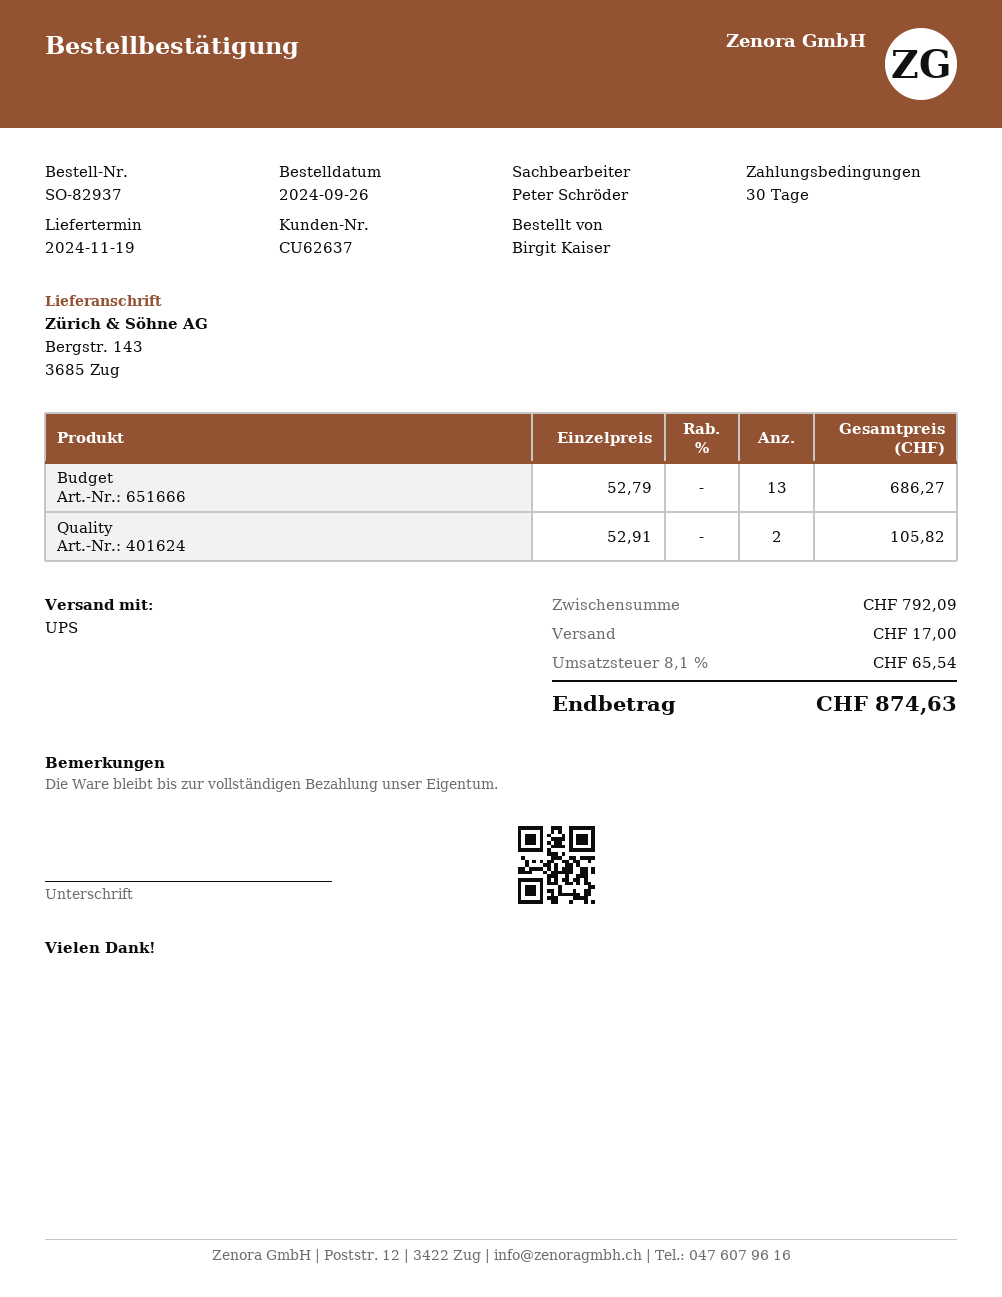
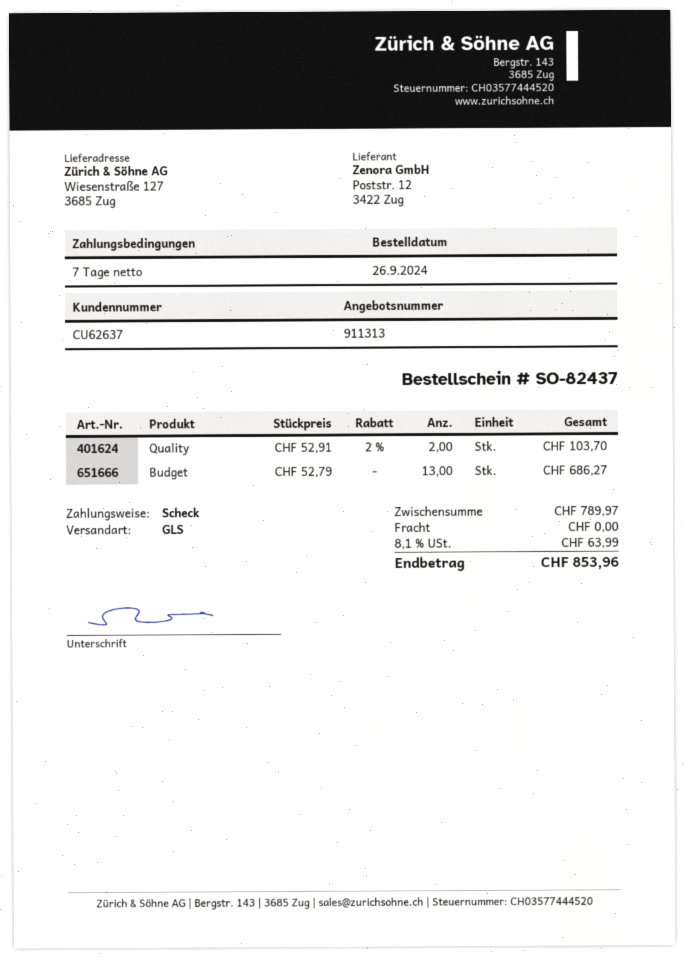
order number: SO-82937 -> SO-82437
payment terms: 30 days -> 7 days
shipping method: UPS -> GLS
ship to: Bergstr. 143, 3685 Zug -> Wiesenstraße 127, 3685 Zug
Quality: 2 x 52.91 = 105.82 -> 2 x 52.91 - 2% = 103.70
subtotal: 792.09 -> 789.97
shipping: 17.00 -> 0.00
tax: 8.1% = 65.54 -> 8.1% = 63.99
total: 874.63 -> 853.96

